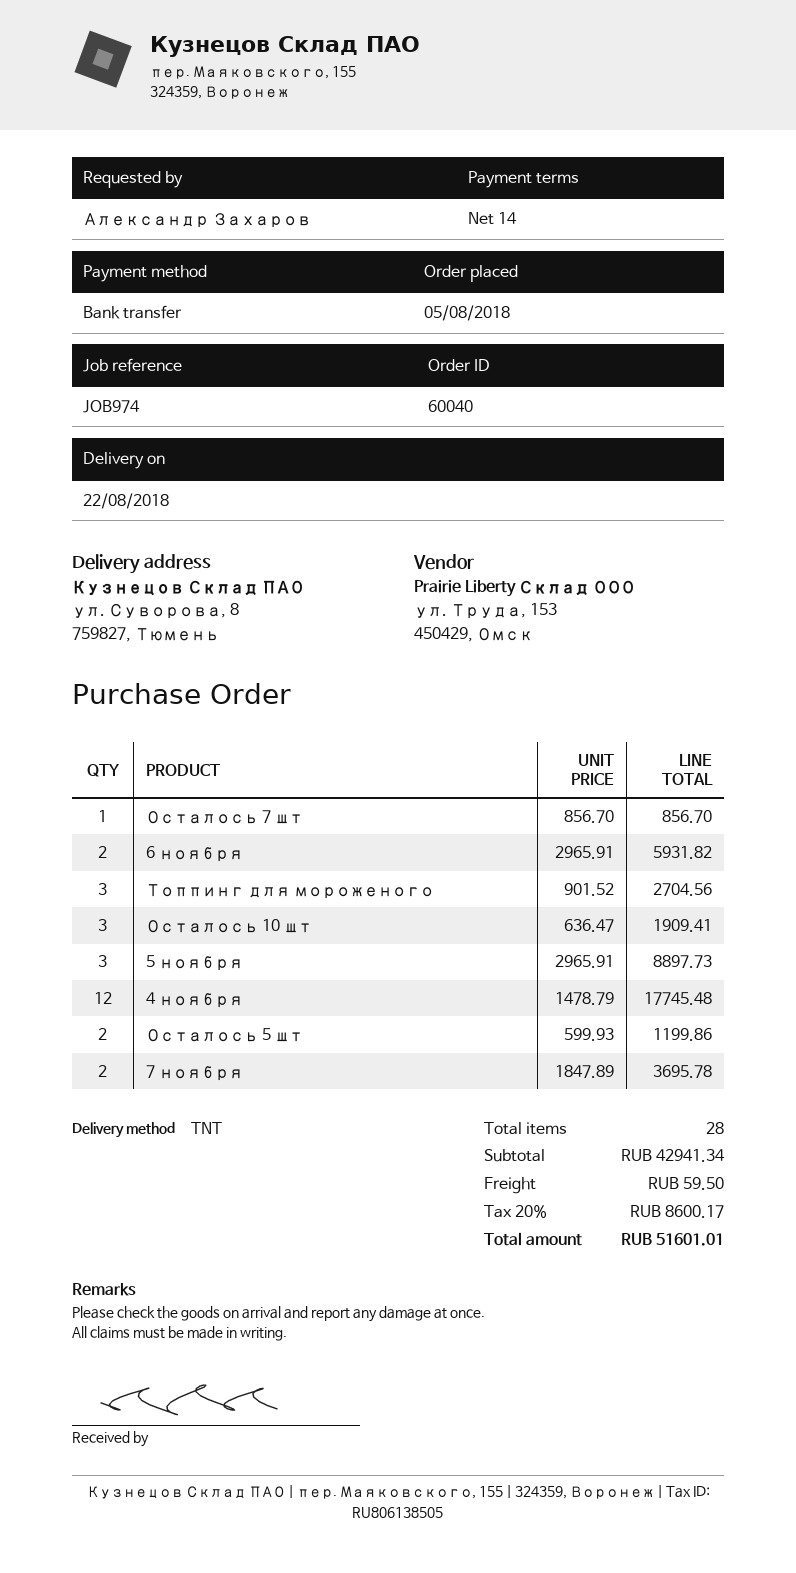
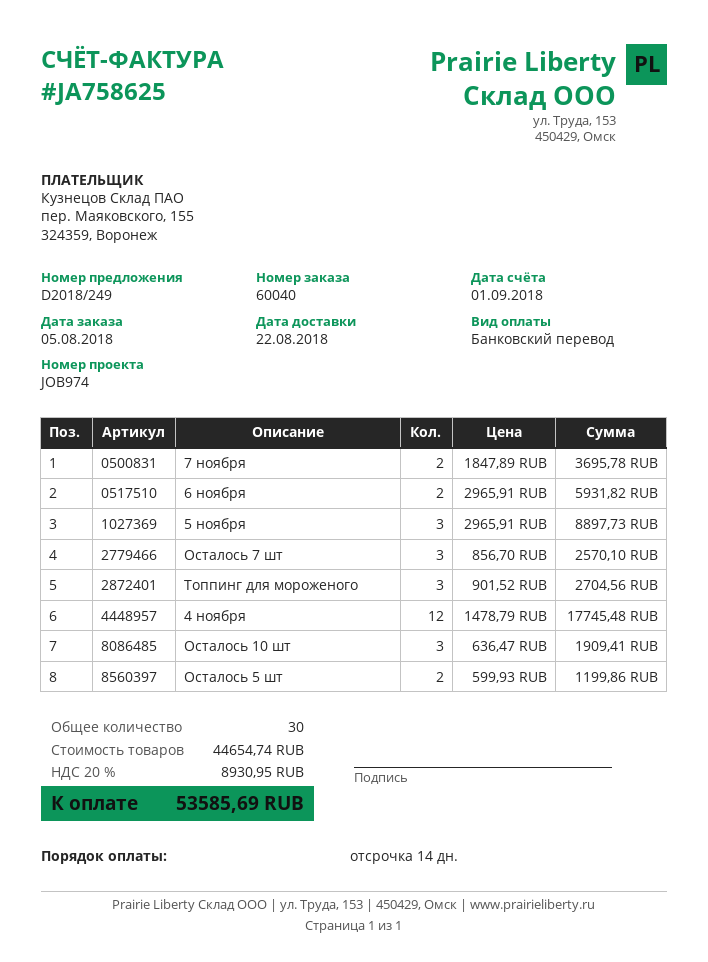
Осталось 7 шт: 1 x 856.70 = 856.70 -> 3 x 856.70 = 2570.10
total quantity: 28 -> 30
subtotal: 42941.34 -> 44654.74
shipping: 59.50 -> none
tax: 20% = 8600.17 -> 20% = 8930.95
total: 51601.01 -> 53585.69

